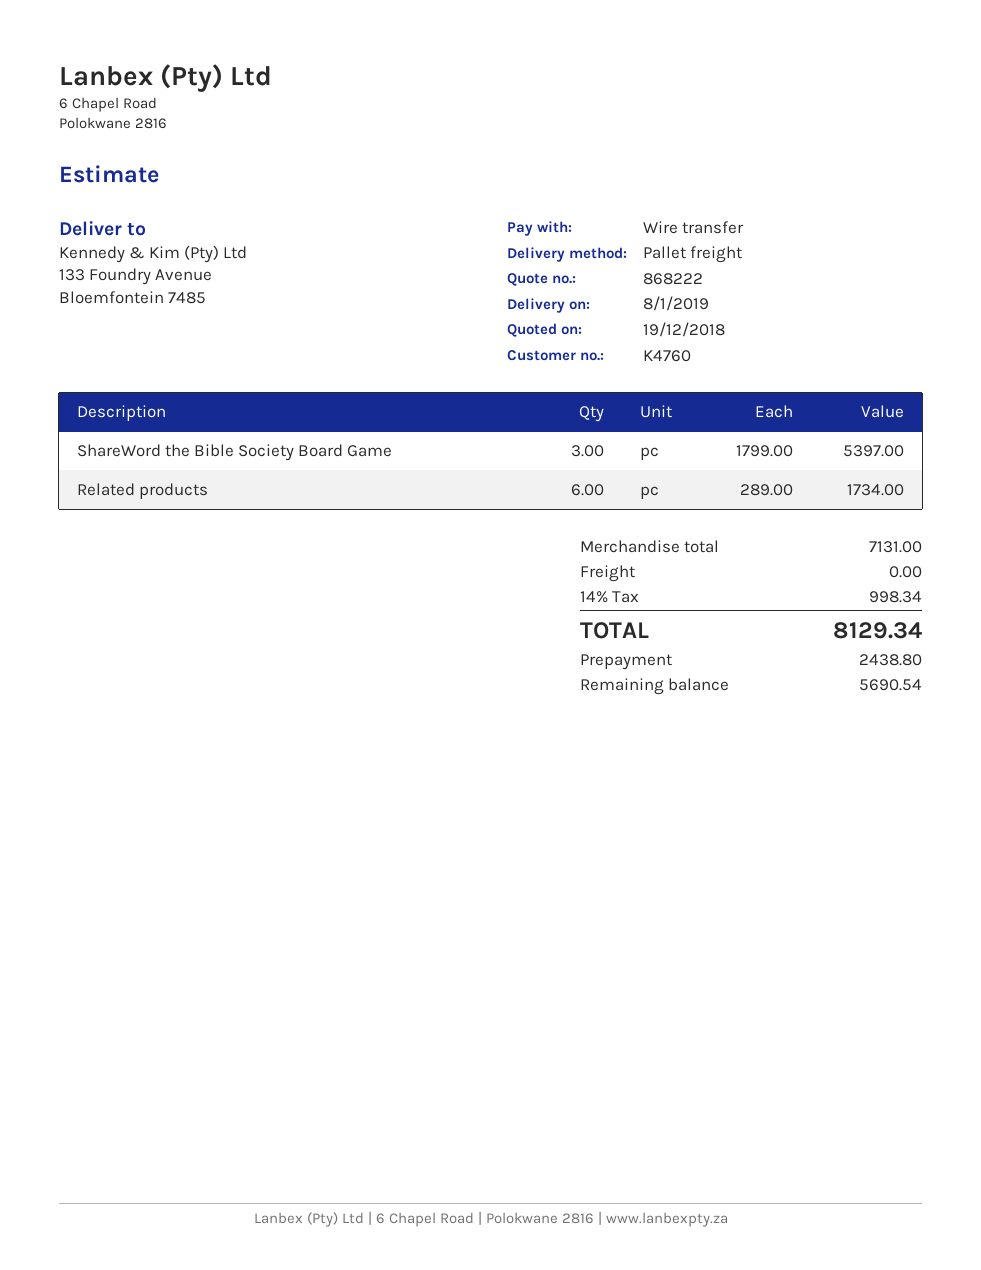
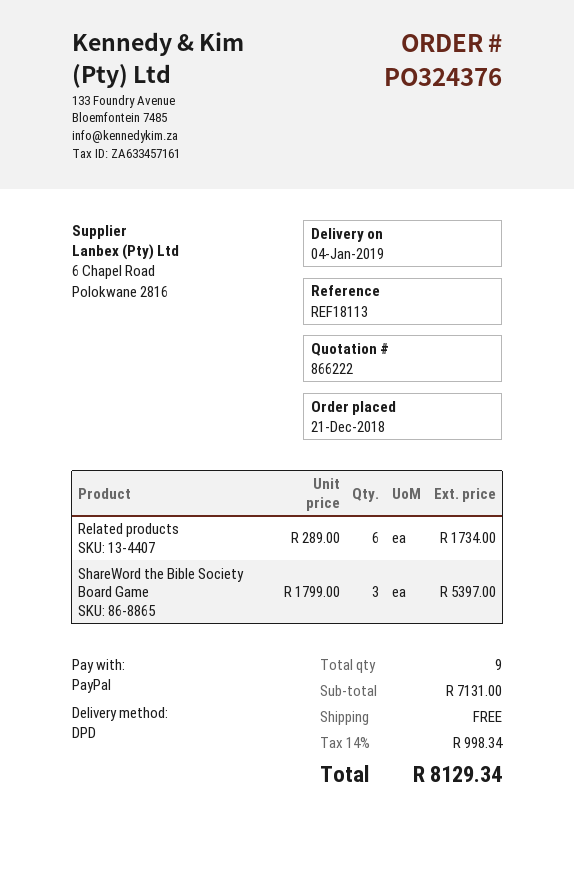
quote number: 868222 -> 866222
delivery date: 2019-01-08 -> 2019-01-04
payment method: bank transfer -> PayPal
shipping method: pallet freight -> DPD

